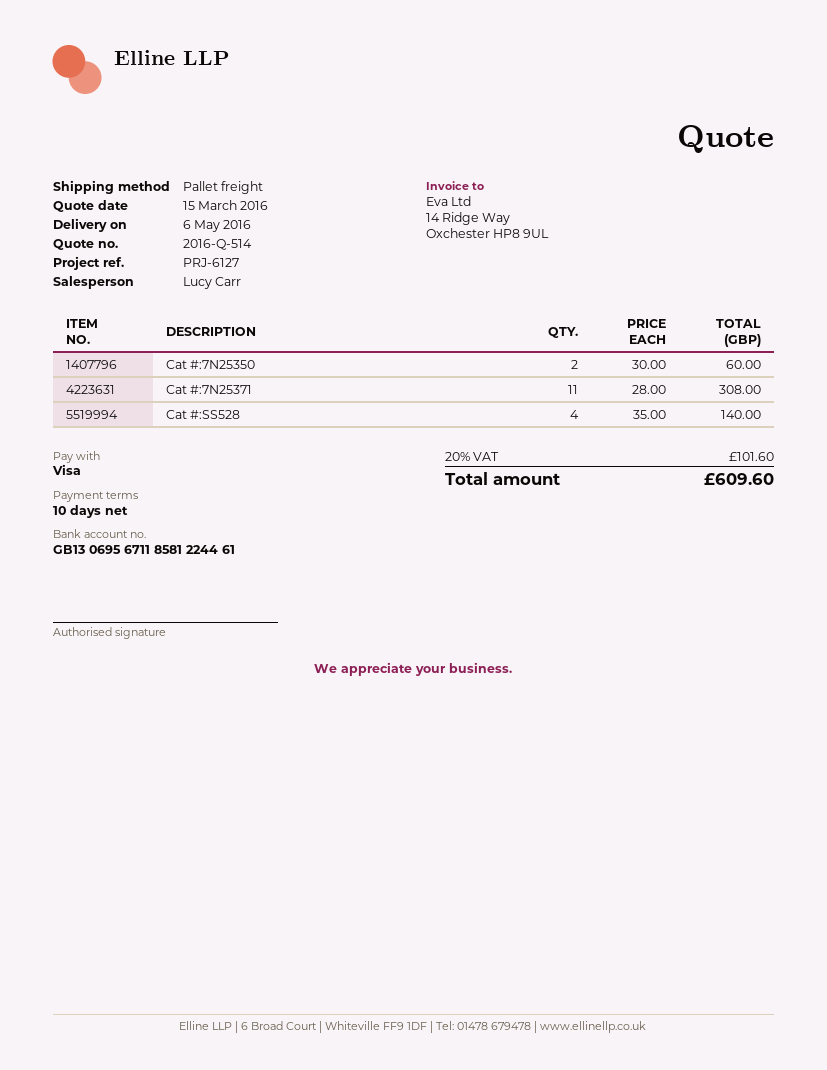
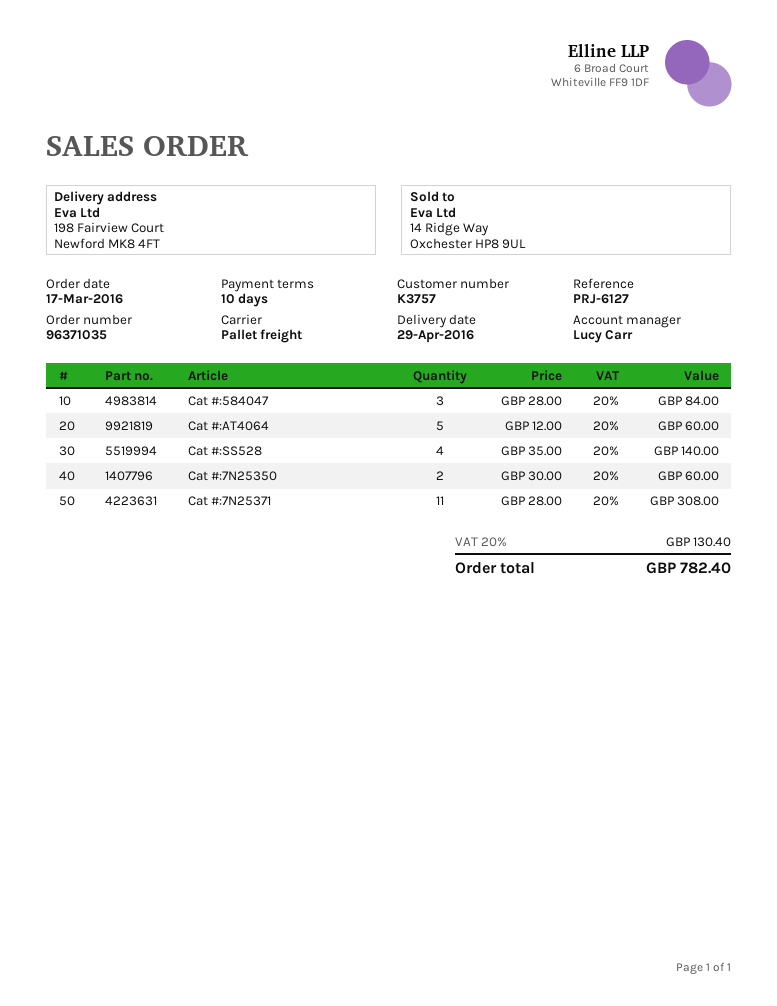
delivery date: 2016-05-06 -> 2016-04-29
Cat #:584047: none -> 3 x 28.00 = 84.00
Cat #:AT4064: none -> 5 x 12.00 = 60.00
tax: 20% = 101.60 -> 20% = 130.40
total: 609.60 -> 782.40

